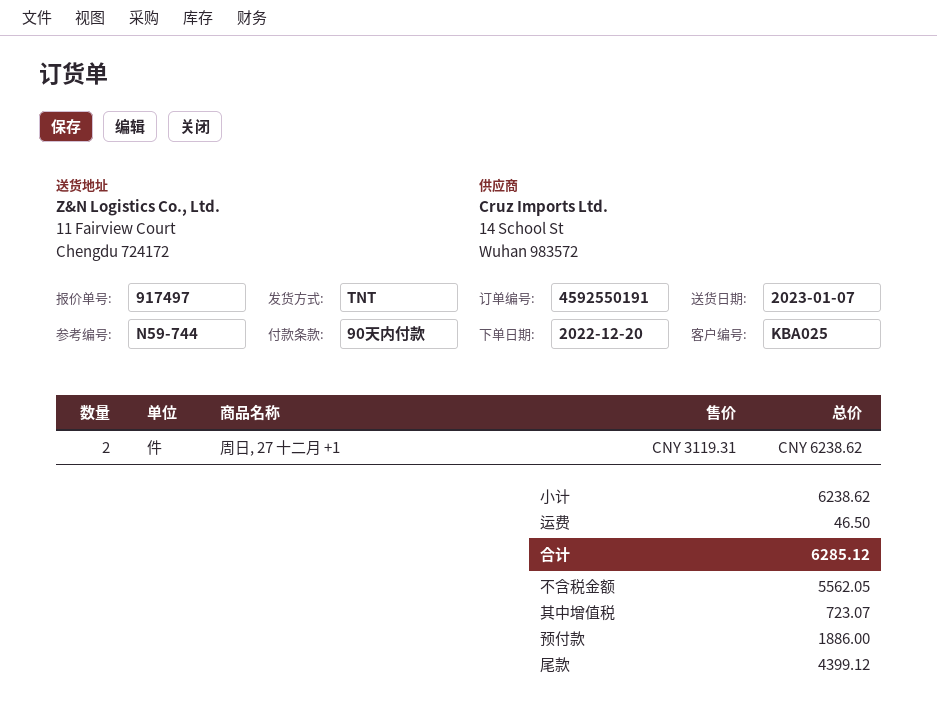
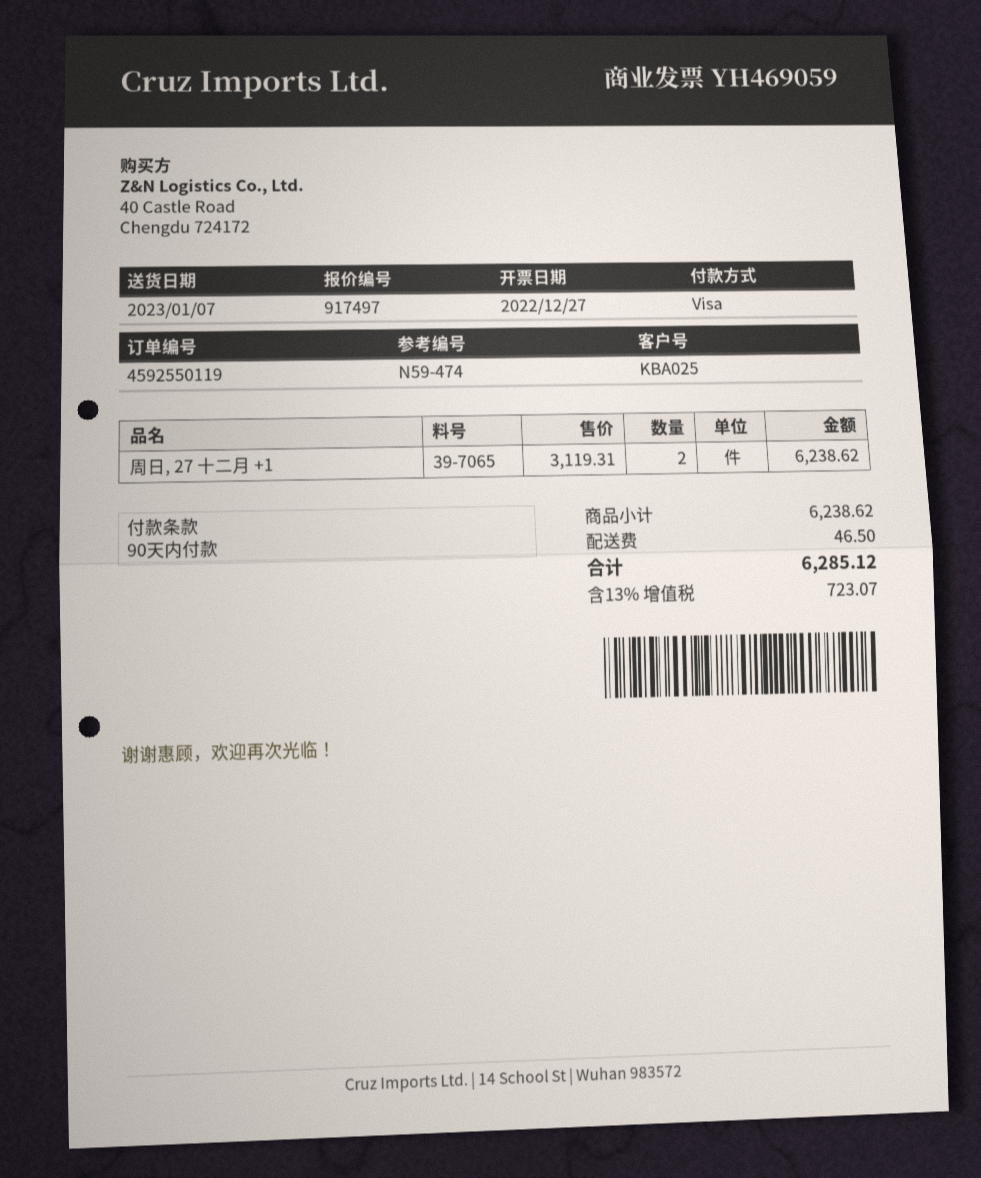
order number: 4592550191 -> 4592550119
reference: N59-744 -> N59-474

